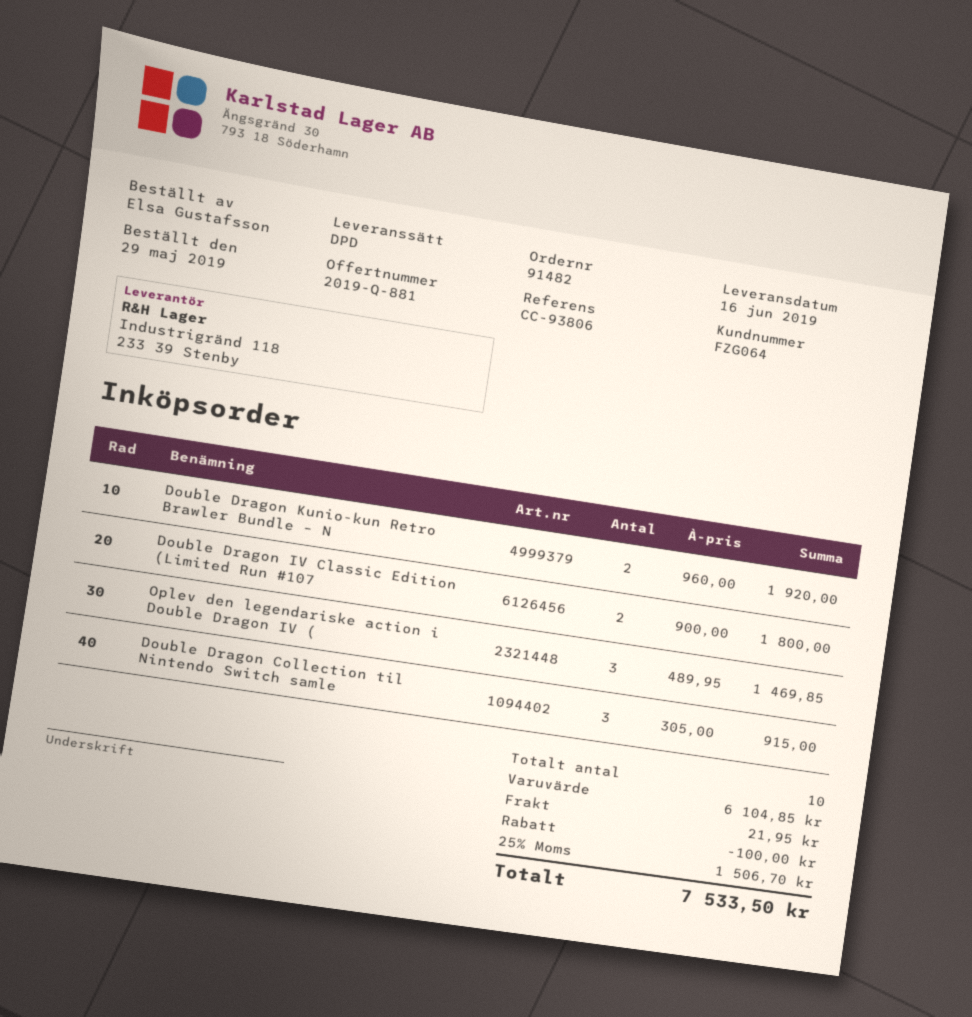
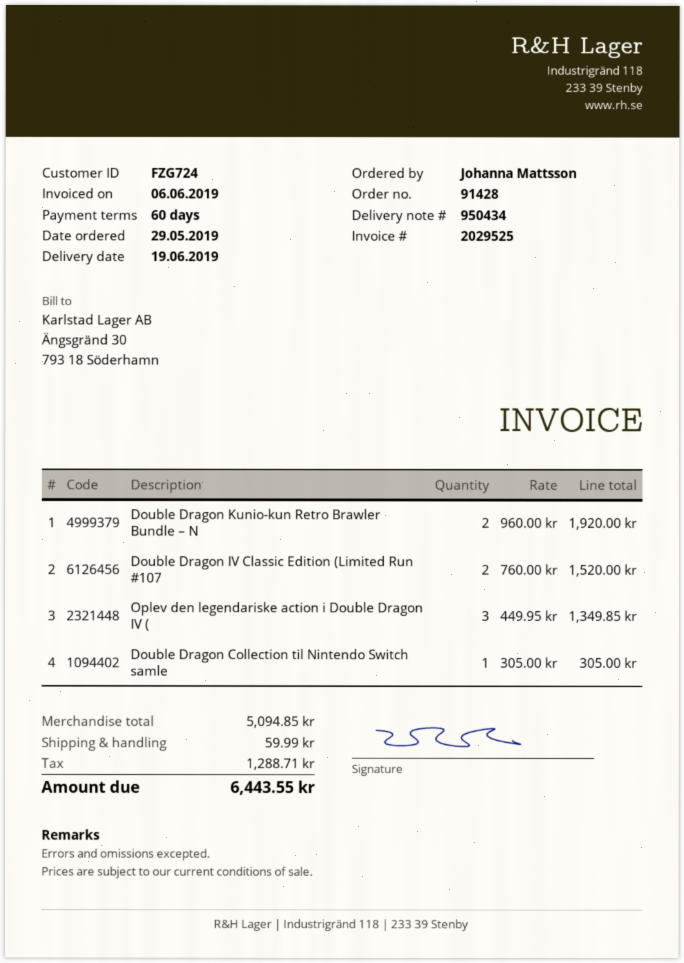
order number: 91482 -> 91428
delivery date: 2019-06-16 -> 2019-06-19
customer number: FZG064 -> FZG724
ordered by: Elsa Gustafsson -> Johanna Mattsson
Double Dragon IV Classic Edition (Limited Run #107: 2 x 900.00 = 1800.00 -> 2 x 760.00 = 1520.00
Oplev den legendariske action i Double Dragon IV (: 3 x 489.95 = 1469.85 -> 3 x 449.95 = 1349.85
Double Dragon Collection til Nintendo Switch samle: 3 x 305.00 = 915.00 -> 1 x 305.00 = 305.00
subtotal: 6104.85 -> 5094.85
discount: 100.00 -> none
shipping: 21.95 -> 59.99
tax: 1506.70 -> 1288.71
total: 7533.50 -> 6443.55

